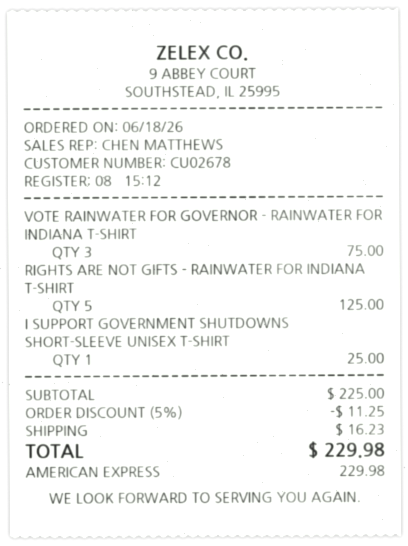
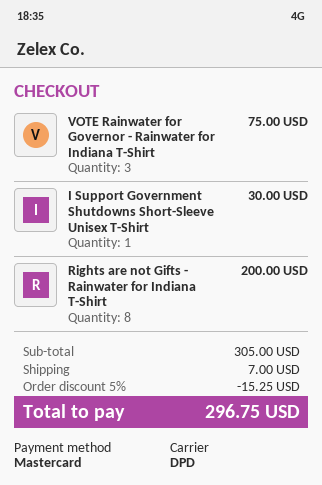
payment method: American Express -> Mastercard
RIGHTS ARE NOT GIFTS - RAINWATER FOR INDIANA T-SHIRT: 5 for 125.00 -> 8 for 200.00
I SUPPORT GOVERNMENT SHUTDOWNS SHORT-SLEEVE UNISEX T-SHIRT: 1 for 25.00 -> 1 for 30.00
subtotal: 225.00 -> 305.00
discount: 5% = 11.25 -> 5% = 15.25
shipping: 16.23 -> 7.00
total: 229.98 -> 296.75

